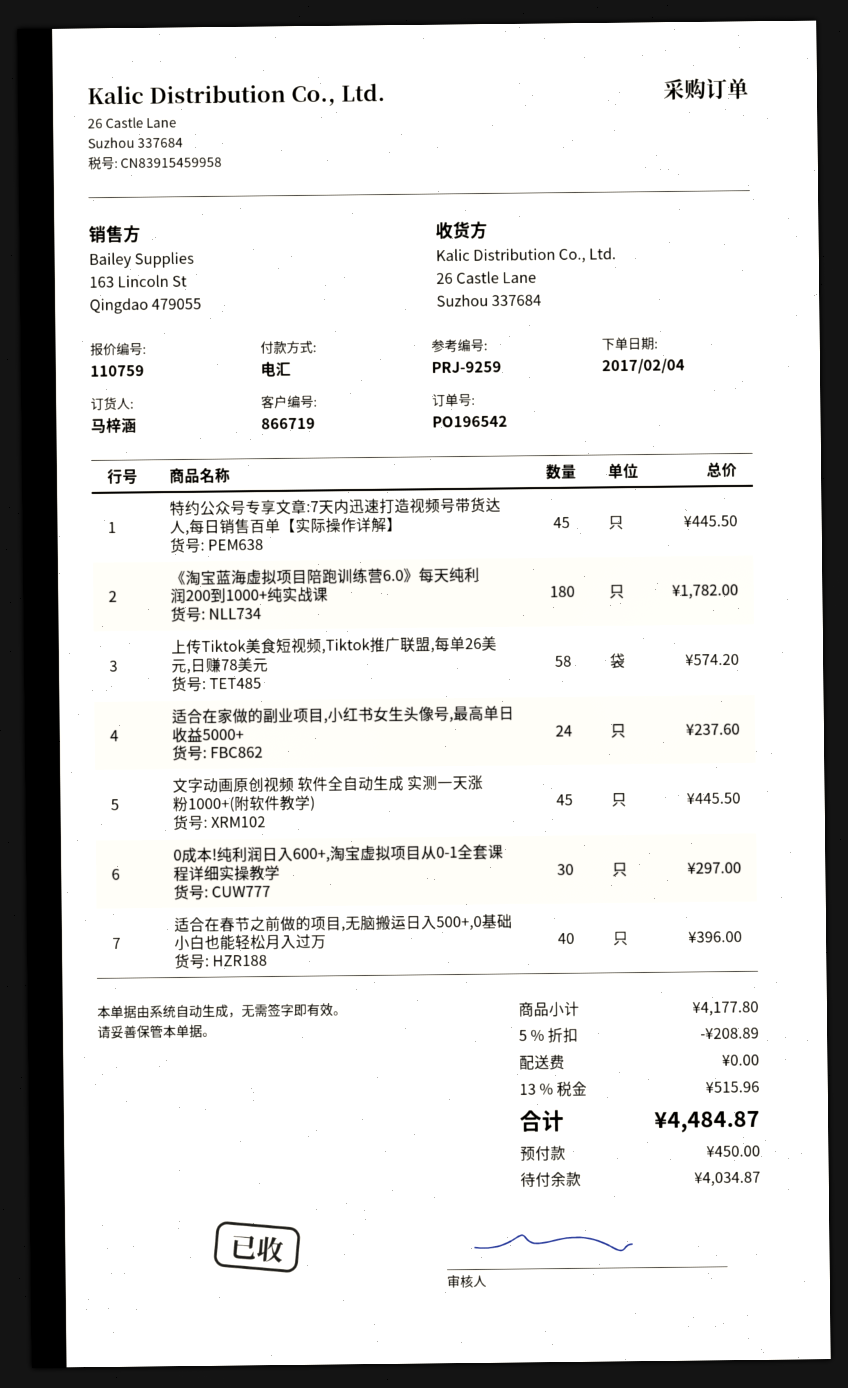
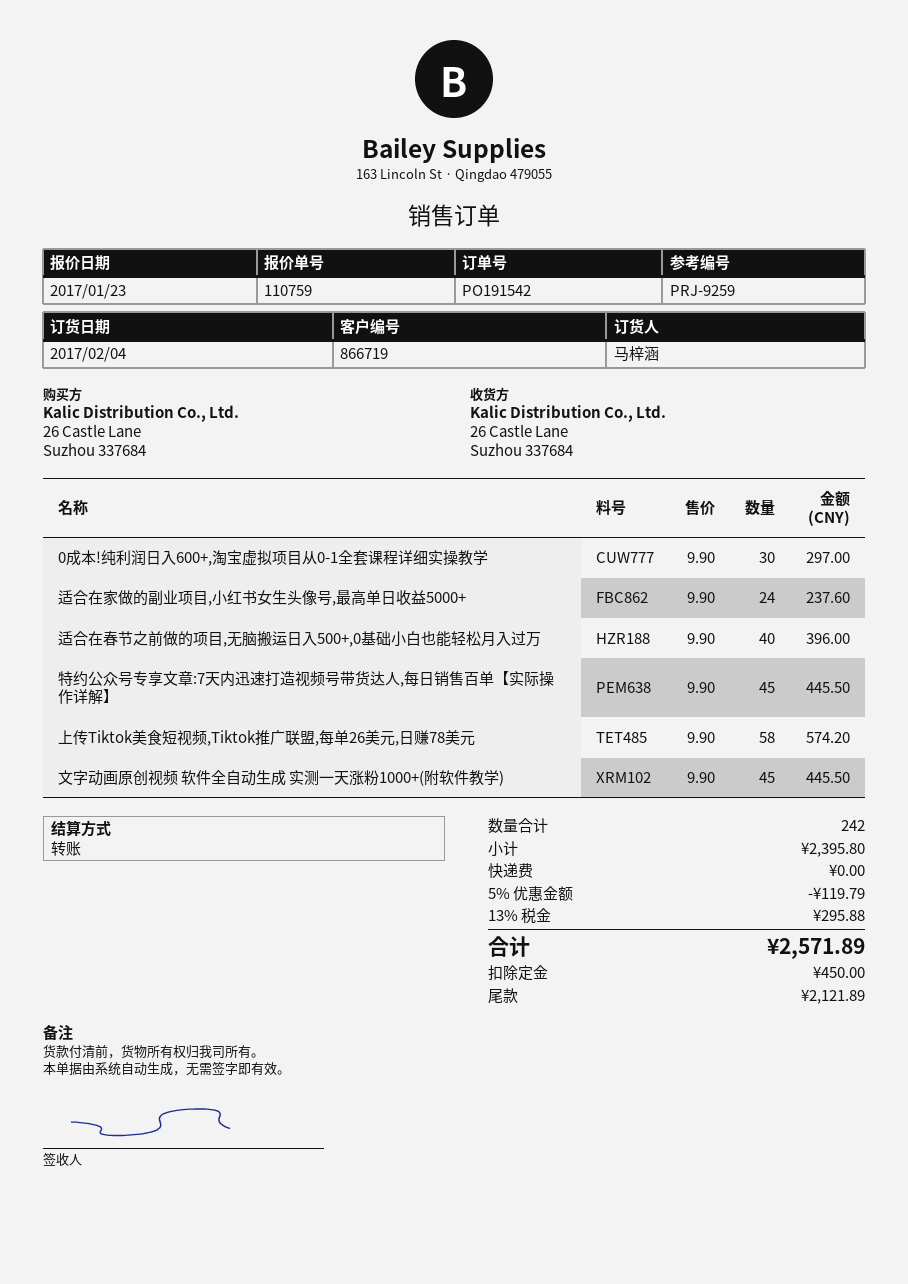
order number: PO196542 -> PO191542
《淘宝蓝海虚拟项目陪跑训练营6.0》每天纯利润200到1000+纯实战课: 180 for 1782.00 -> none
subtotal: 4177.80 -> 2395.80
discount: 5% = 208.89 -> 5% = 119.79
tax: 13% = 515.96 -> 13% = 295.88
total: 4484.87 -> 2571.89
balance: 4034.87 -> 2121.89

